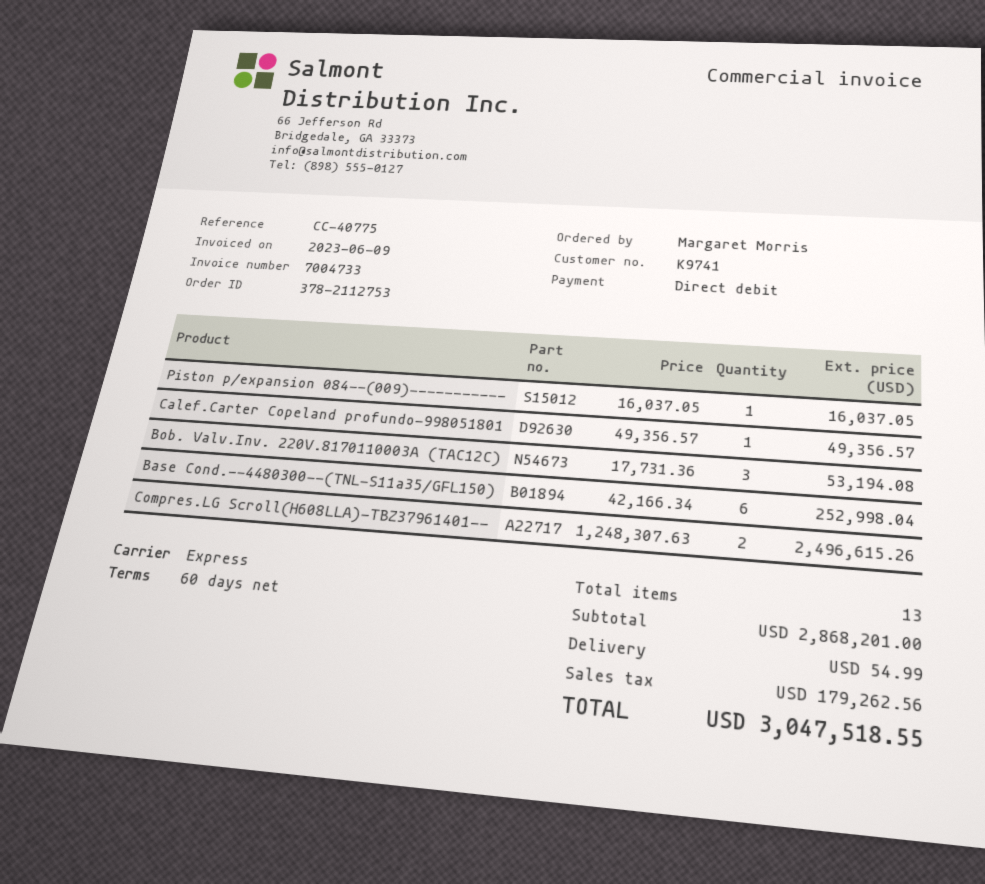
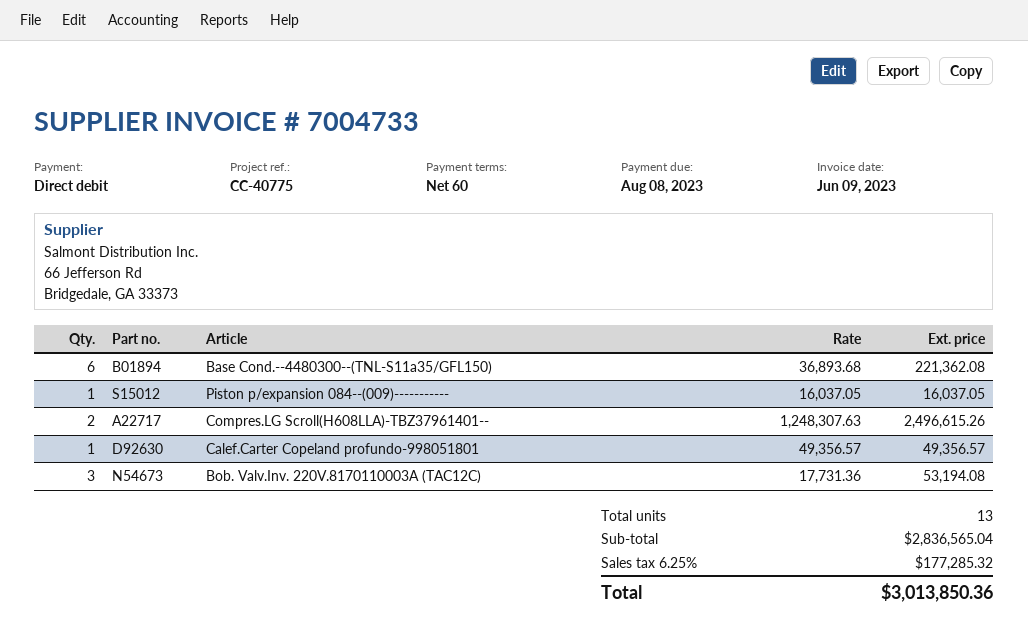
Base Cond.--4480300--(TNL-S11a35/GFL150): 6 x 42166.34 = 252998.04 -> 6 x 36893.68 = 221362.08
subtotal: 2868201.00 -> 2836565.04
shipping: 54.99 -> none
tax: 179262.56 -> 177285.32
total: 3047518.55 -> 3013850.36

